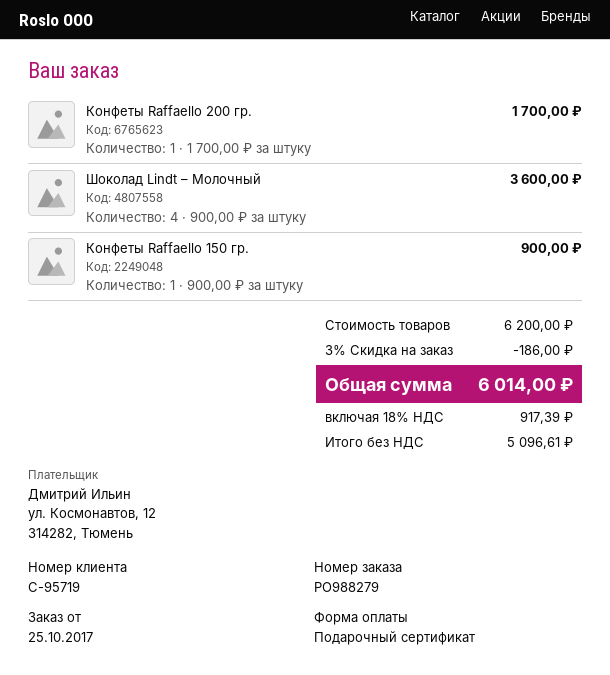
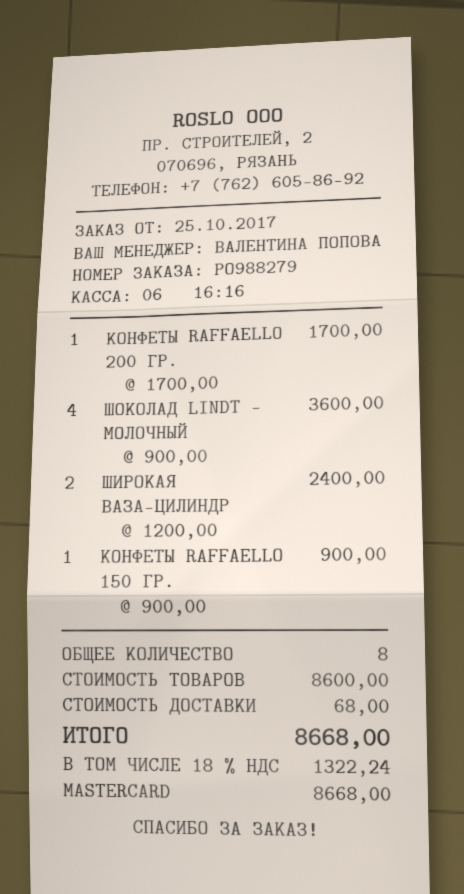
payment method: gift card -> Mastercard
ШИРОКАЯ ВАЗА-ЦИЛИНДР: none -> 2 x 1200.00 = 2400.00
subtotal: 6200.00 -> 8600.00
discount: 3% = 186.00 -> none
shipping: none -> 68.00
tax: 18% = 917.39 -> 18% = 1322.24
total: 6014.00 -> 8668.00

